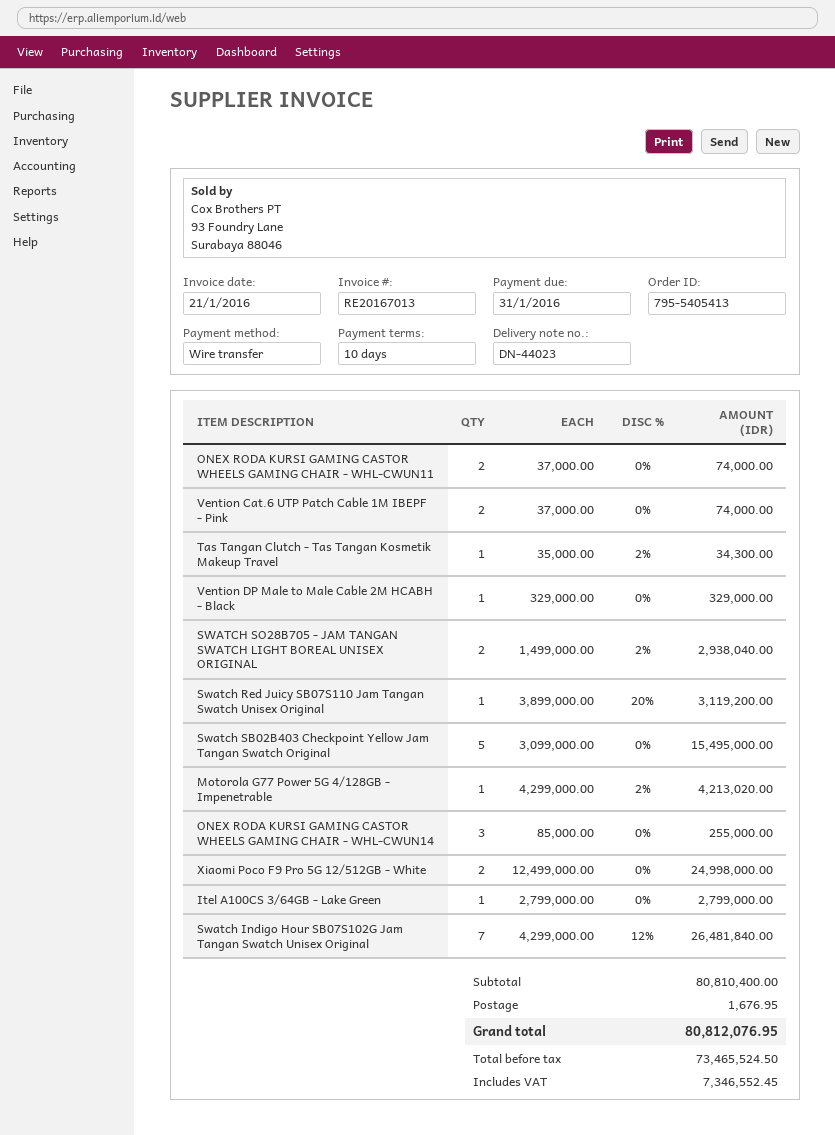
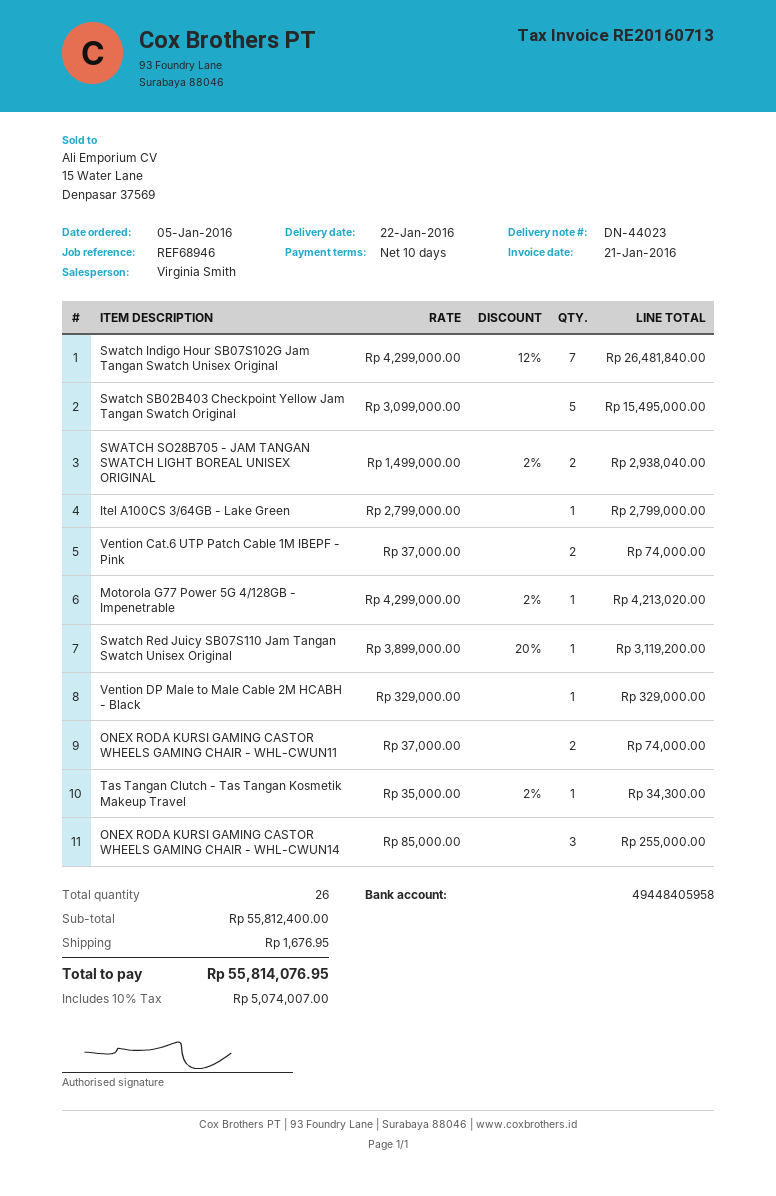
invoice number: RE20167013 -> RE20160713
Xiaomi Poco F9 Pro 5G 12/512GB - White: 2 x 12499000.00 = 24998000.00 -> none
subtotal: 80810400.00 -> 55812400.00
tax: 7346552.45 -> 5074007.00
total: 80812076.95 -> 55814076.95

